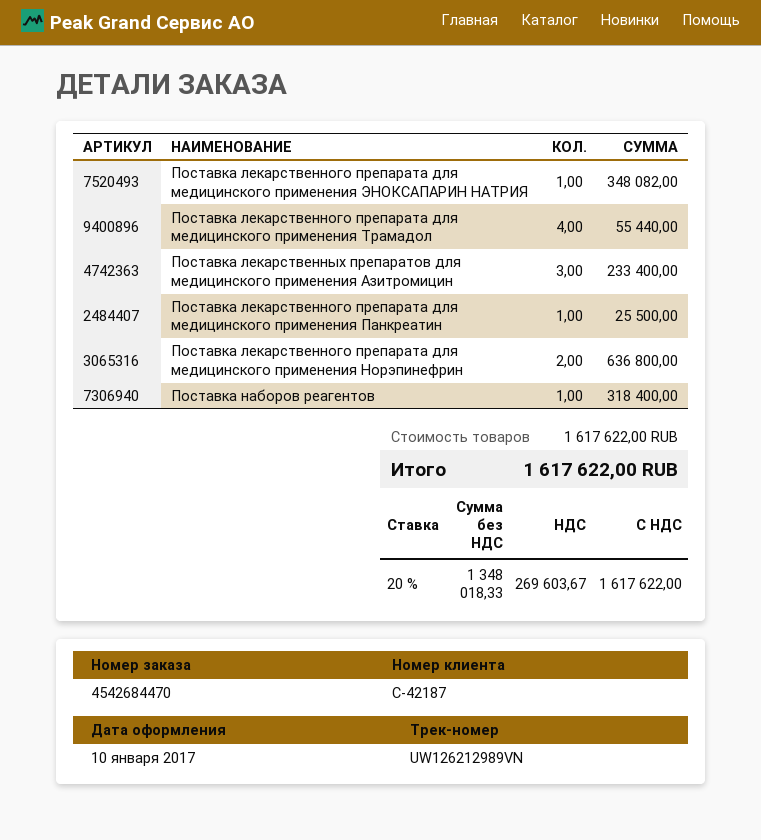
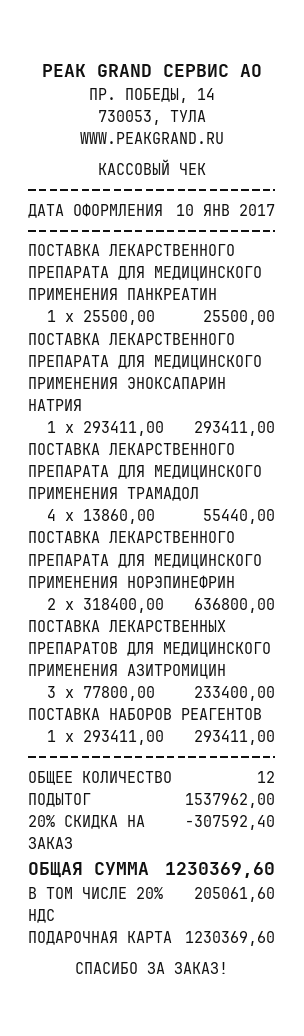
Поставка лекарственного препарата для медицинского применения ЭНОКСАПАРИН НАТРИЯ: 1 for 348082.00 -> 1 for 293411.00
Поставка наборов реагентов: 1 for 318400.00 -> 1 for 293411.00
subtotal: 1617622.00 -> 1537962.00
discount: none -> 20% = 307592.40
tax: 20% = 269603.67 -> 20% = 205061.60
total: 1617622.00 -> 1230369.60

